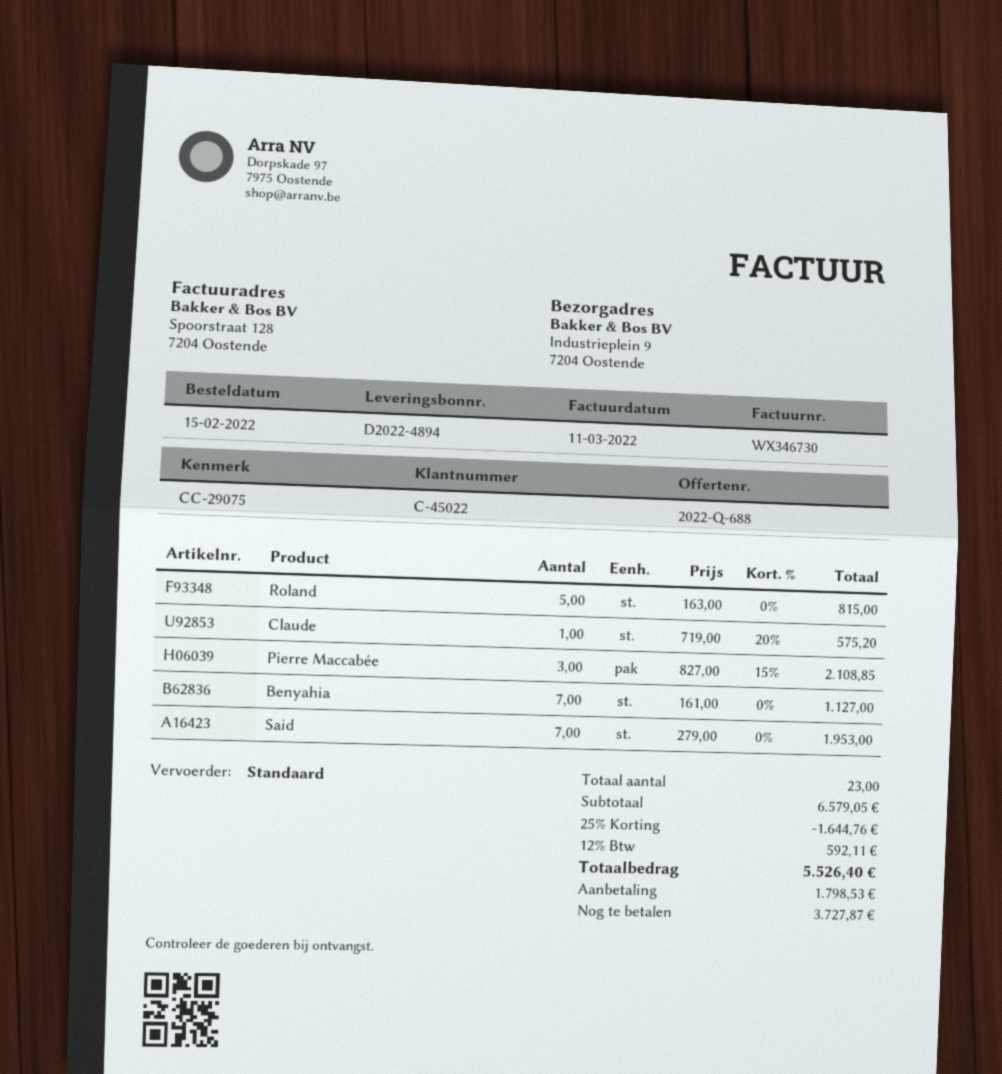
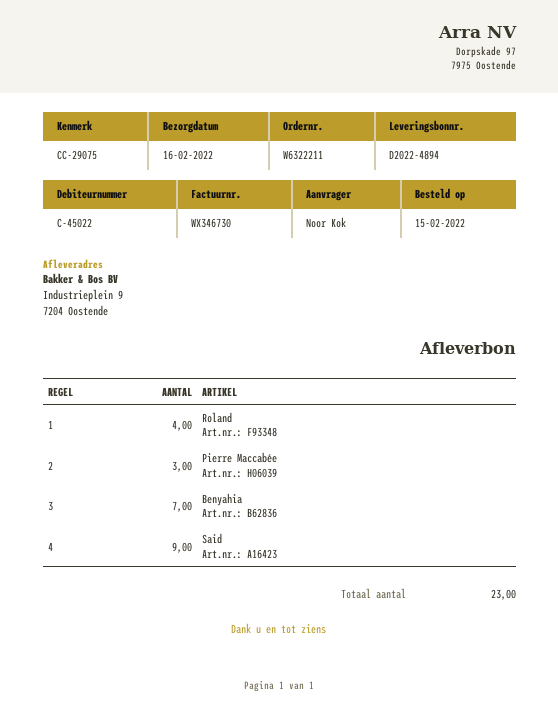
Roland: 5 -> 4
Claude: 1 -> none
Said: 7 -> 9

